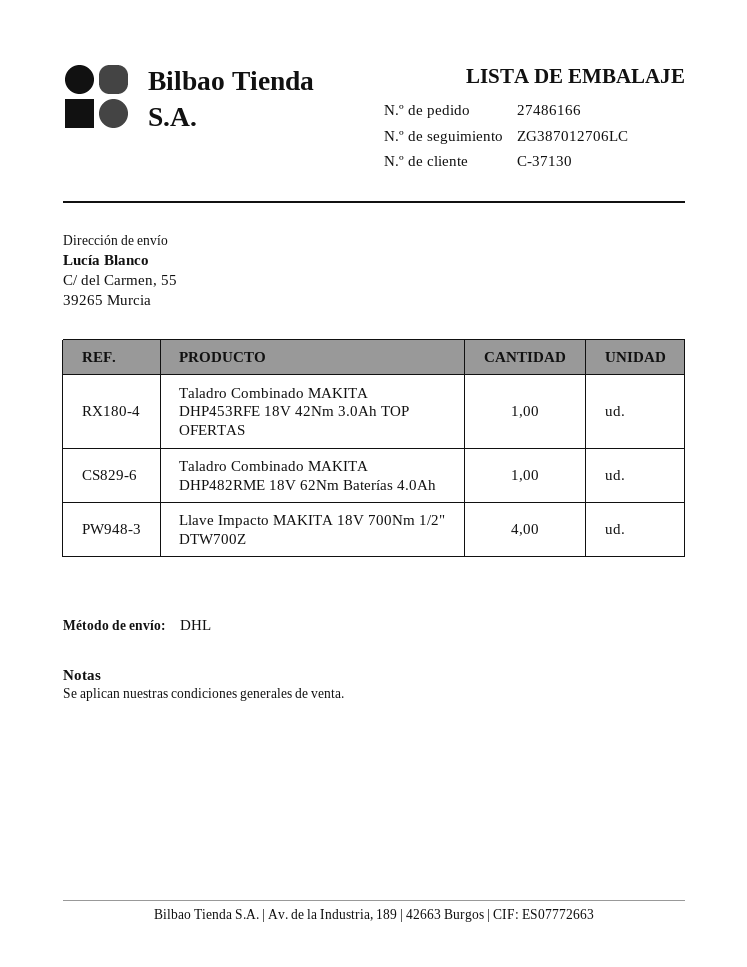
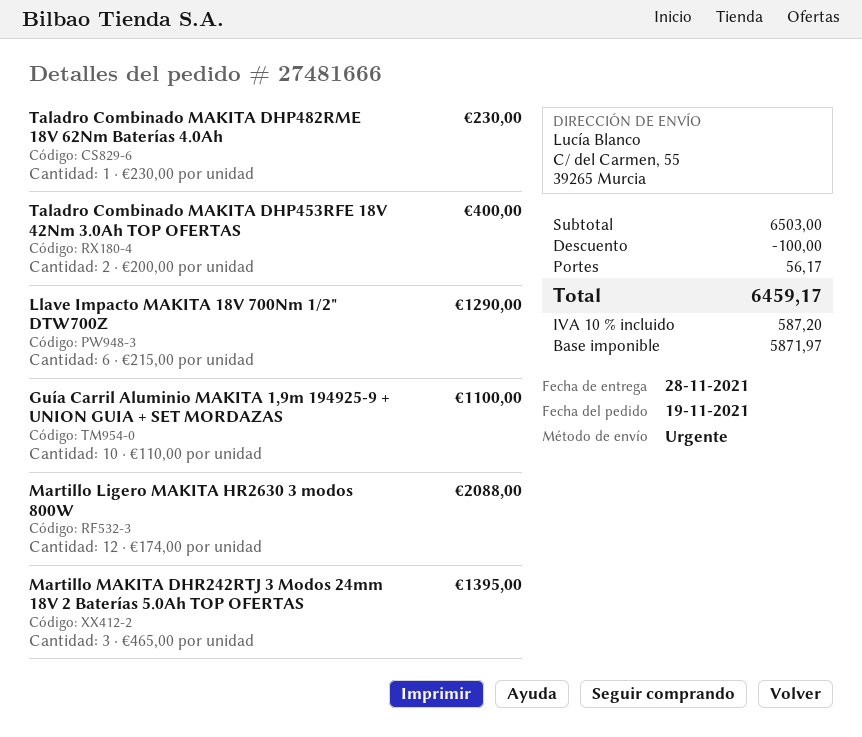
order number: 27486166 -> 27481666
shipping method: DHL -> express
Taladro Combinado MAKITA DHP453RFE 18V 42Nm 3.0Ah TOP OFERTAS: 1 -> 2
Llave Impacto MAKITA 18V 700Nm 1/2" DTW700Z: 4 -> 6
Guía Carril Aluminio MAKITA 1,9m 194925-9 + UNION GUIA + SET MORDAZAS: none -> 10
Martillo Ligero MAKITA HR2630 3 modos 800W: none -> 12
Martillo MAKITA DHR242RTJ 3 Modos 24mm 18V 2 Baterías 5.0Ah TOP OFERTAS: none -> 3

